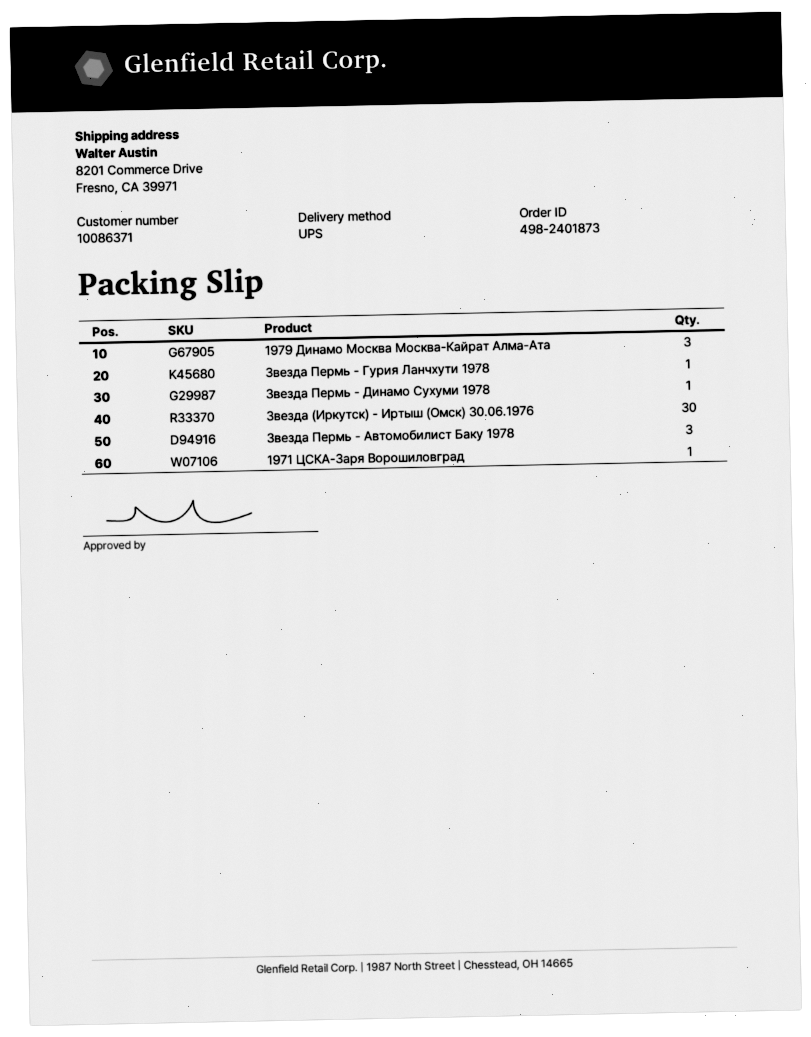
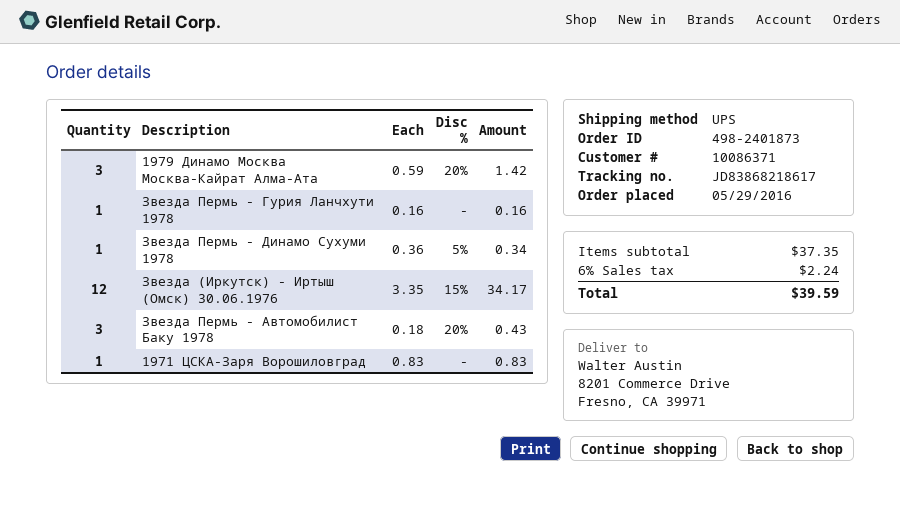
Звезда (Иркутск) - Иртыш (Омск) 30.06.1976: 30 -> 12

